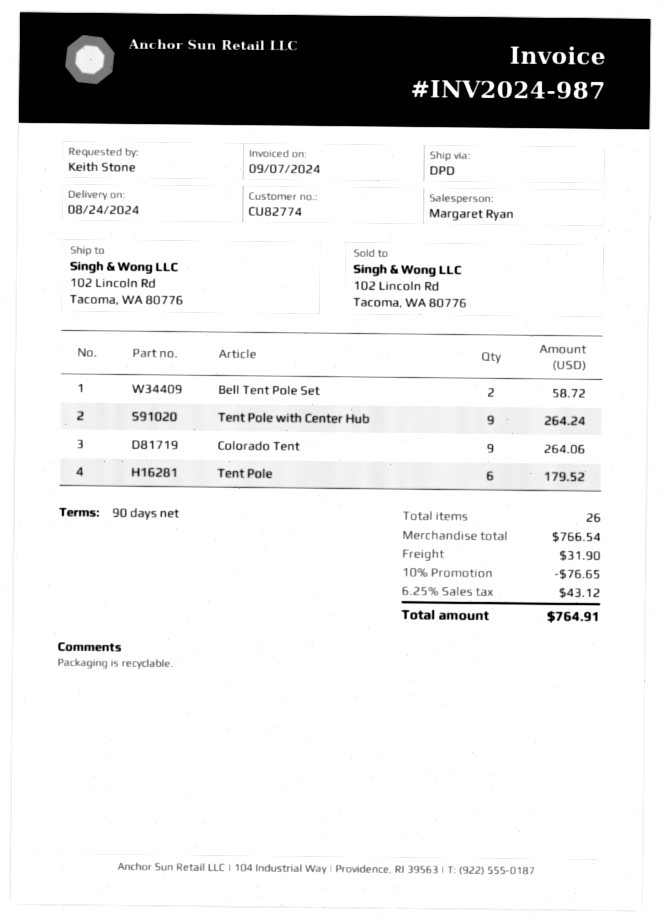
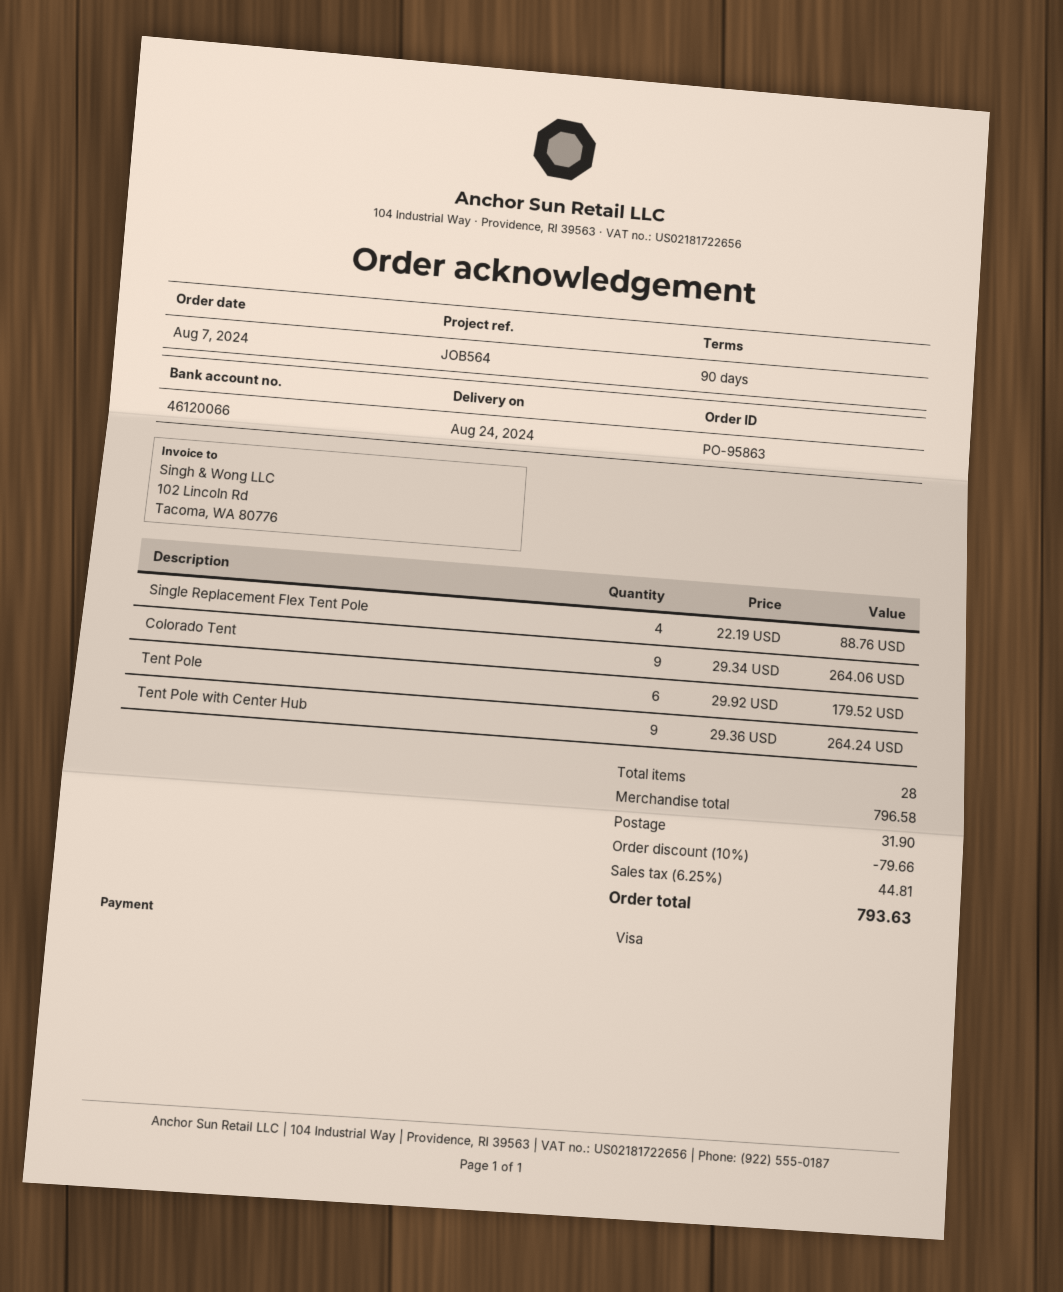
Bell Tent Pole Set: 2 for 58.72 -> none
Single Replacement Flex Tent Pole: none -> 4 for 88.76
total quantity: 26 -> 28
subtotal: 766.54 -> 796.58
discount: 10% = 76.65 -> 10% = 79.66
tax: 6.25% = 43.12 -> 6.25% = 44.81
total: 764.91 -> 793.63

